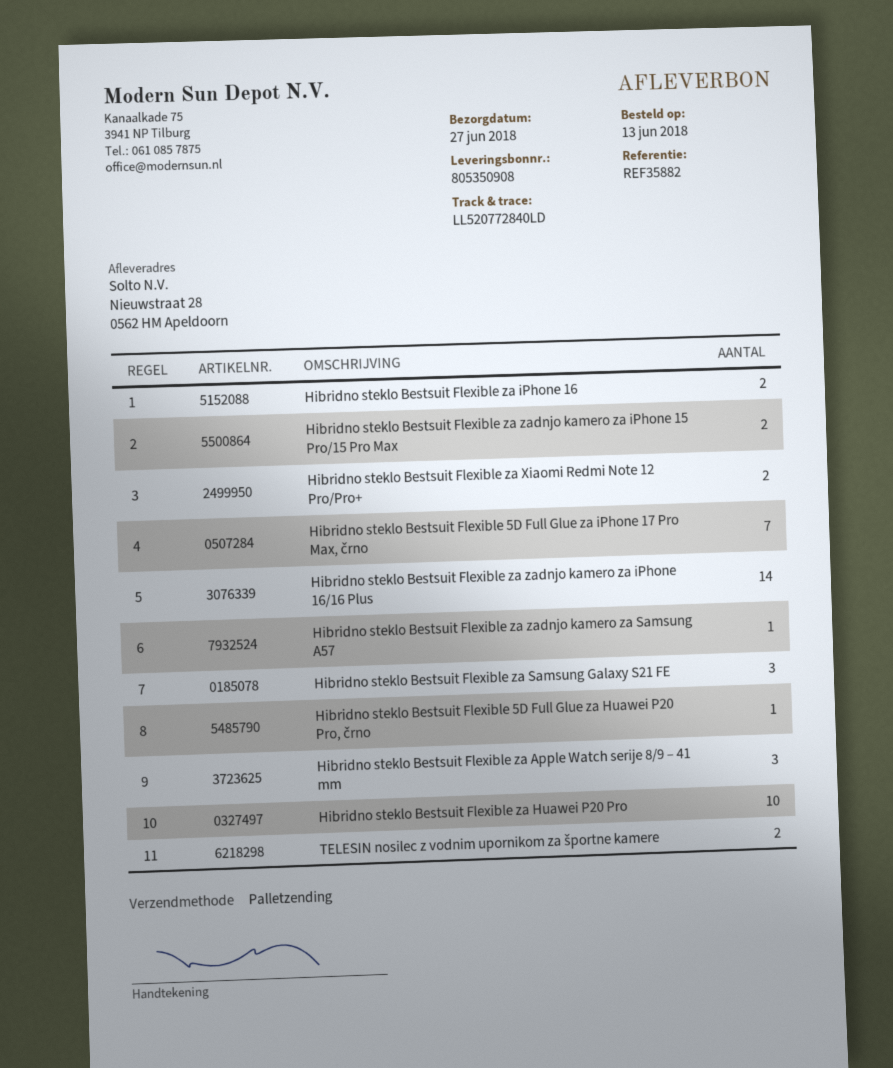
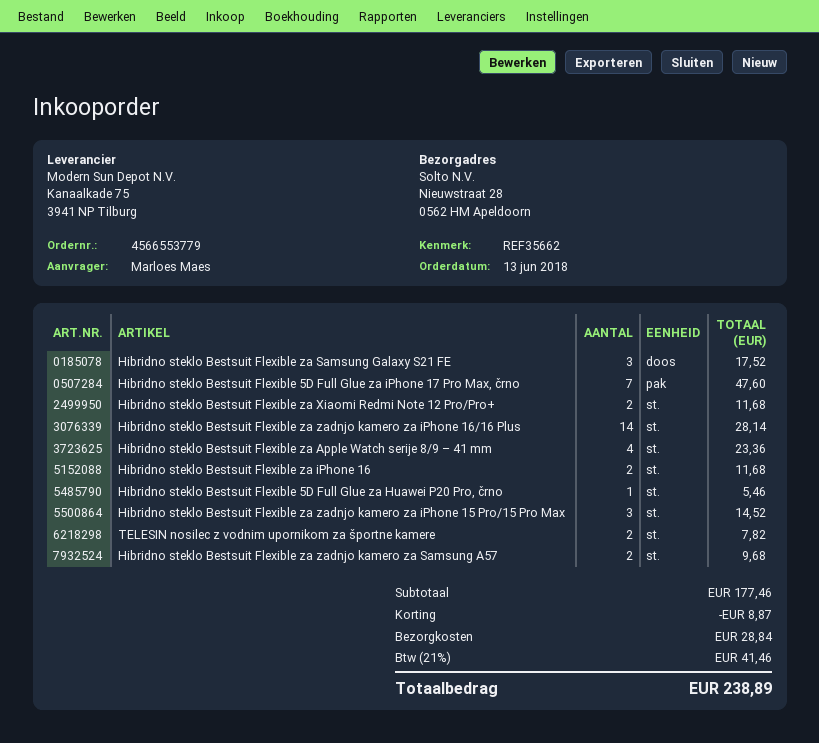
reference: REF35882 -> REF35662
Hibridno steklo Bestsuit Flexible za zadnjo kamero za iPhone 15 Pro/15 Pro Max: 2 -> 3
Hibridno steklo Bestsuit Flexible za zadnjo kamero za Samsung A57: 1 -> 2
Hibridno steklo Bestsuit Flexible za Apple Watch serije 8/9 – 41 mm: 3 -> 4
Hibridno steklo Bestsuit Flexible za Huawei P20 Pro: 10 -> none

